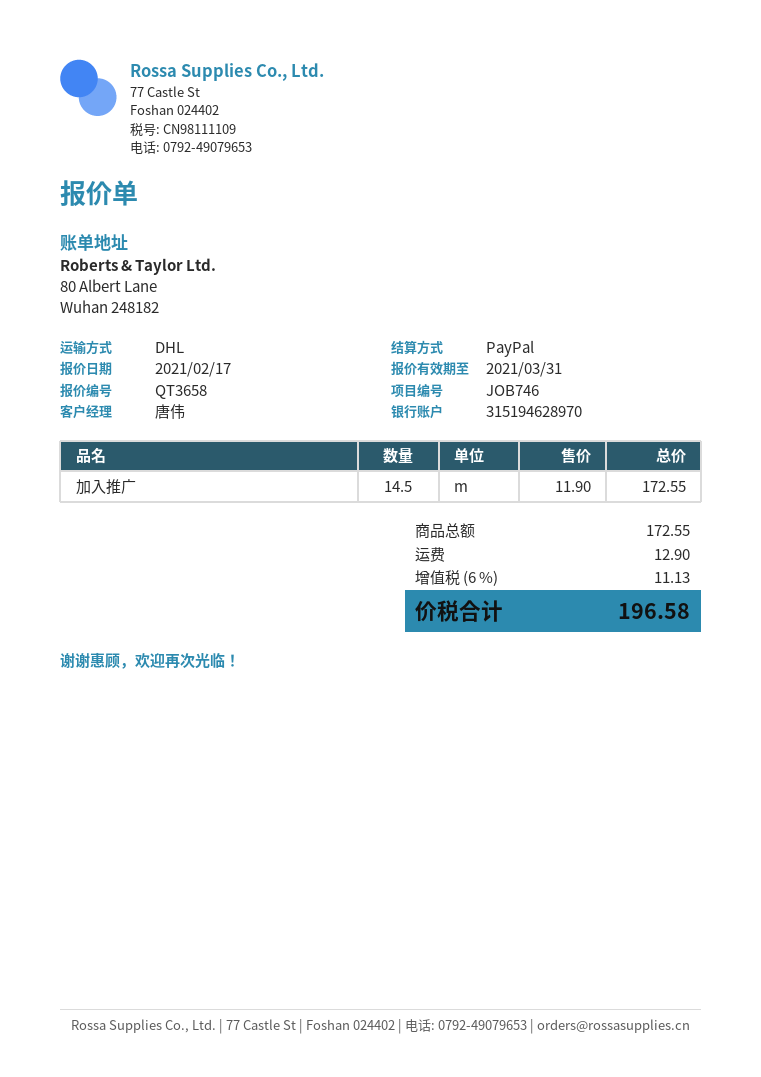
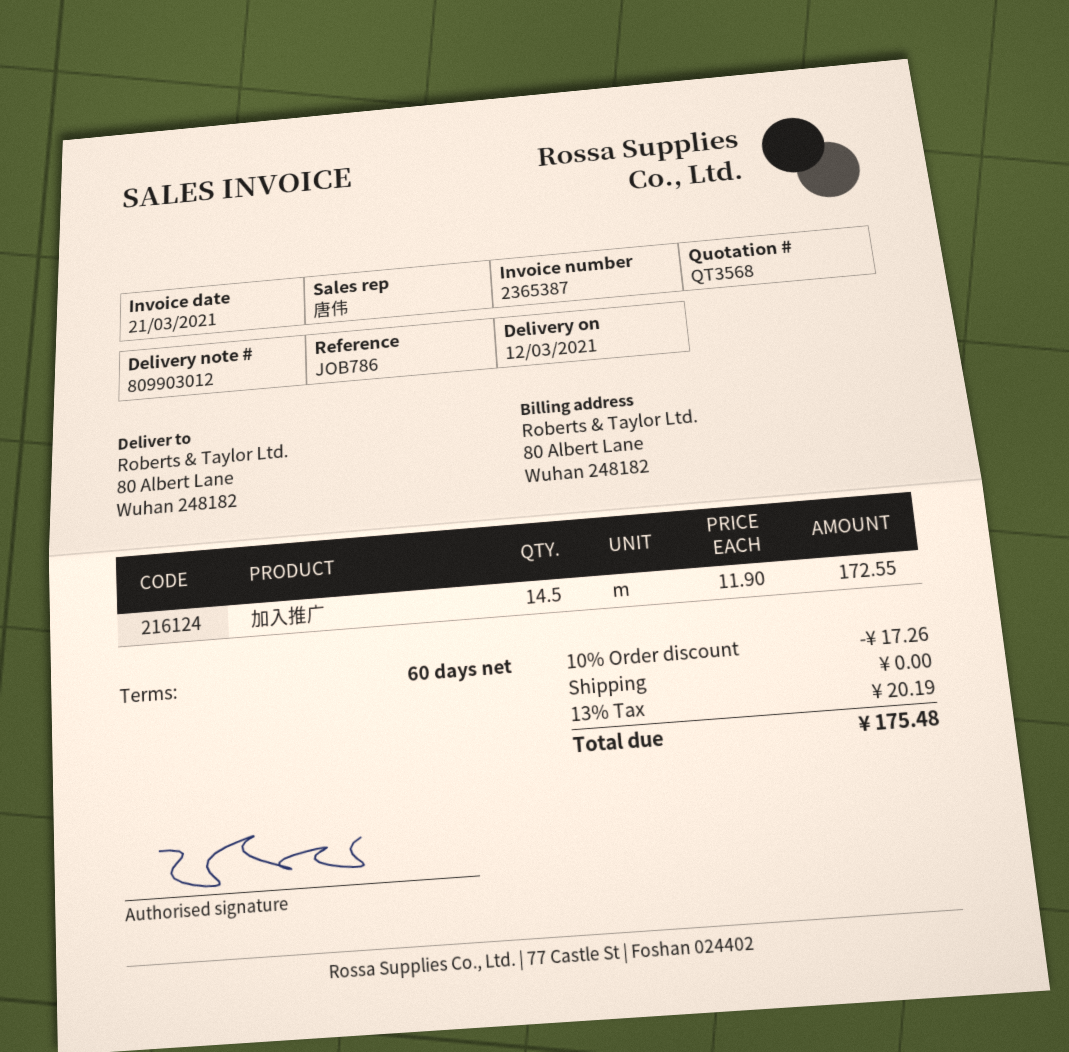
quote number: QT3658 -> QT3568
reference: JOB746 -> JOB786
discount: none -> 10% = 17.26
shipping: 12.90 -> 0.00
tax: 6% = 11.13 -> 13% = 20.19
total: 196.58 -> 175.48

